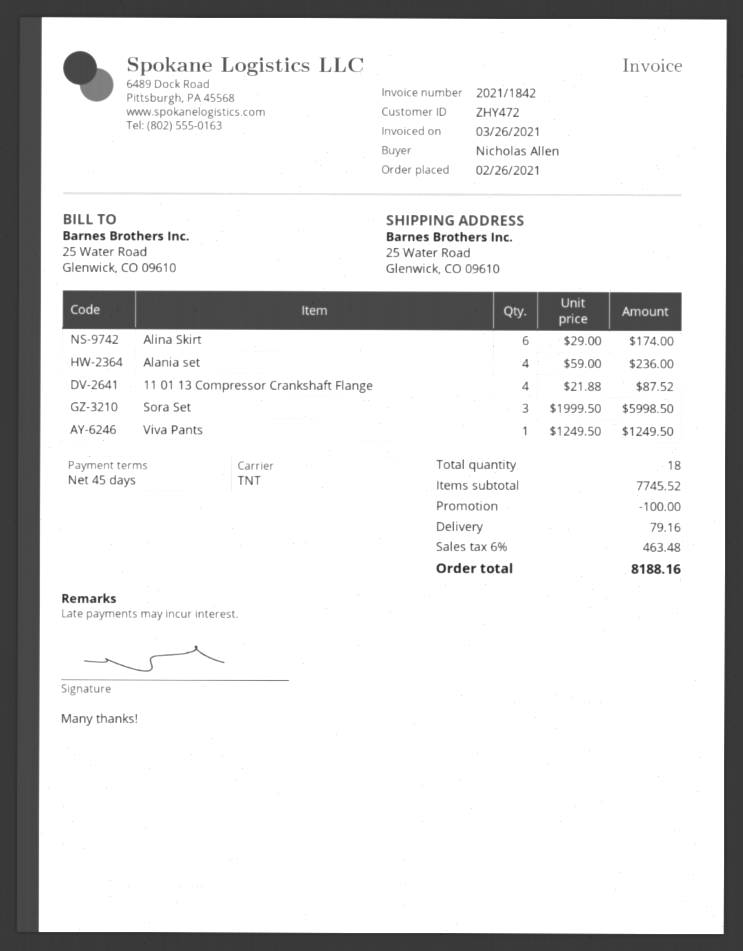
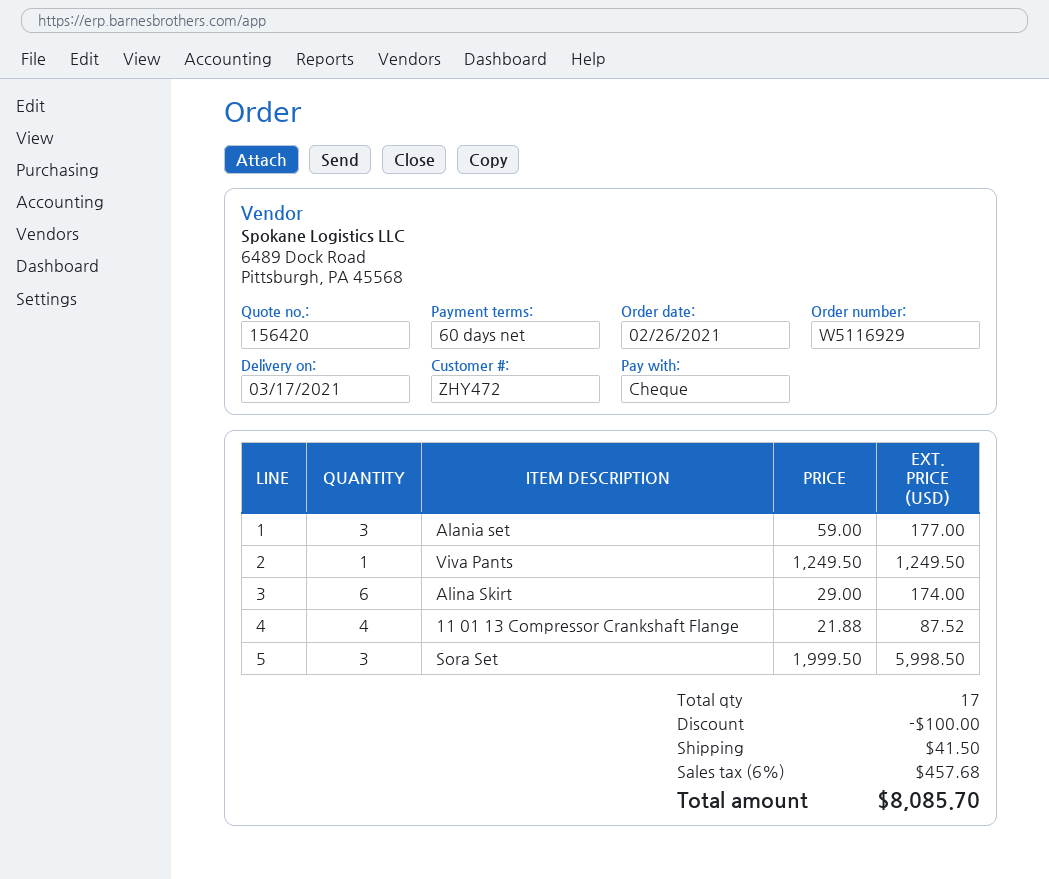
payment terms: 45 days -> 60 days
Alania set: 4 x 59.00 = 236.00 -> 3 x 59.00 = 177.00
total quantity: 18 -> 17
shipping: 79.16 -> 41.50
tax: 6% = 463.48 -> 6% = 457.68
total: 8188.16 -> 8085.70

